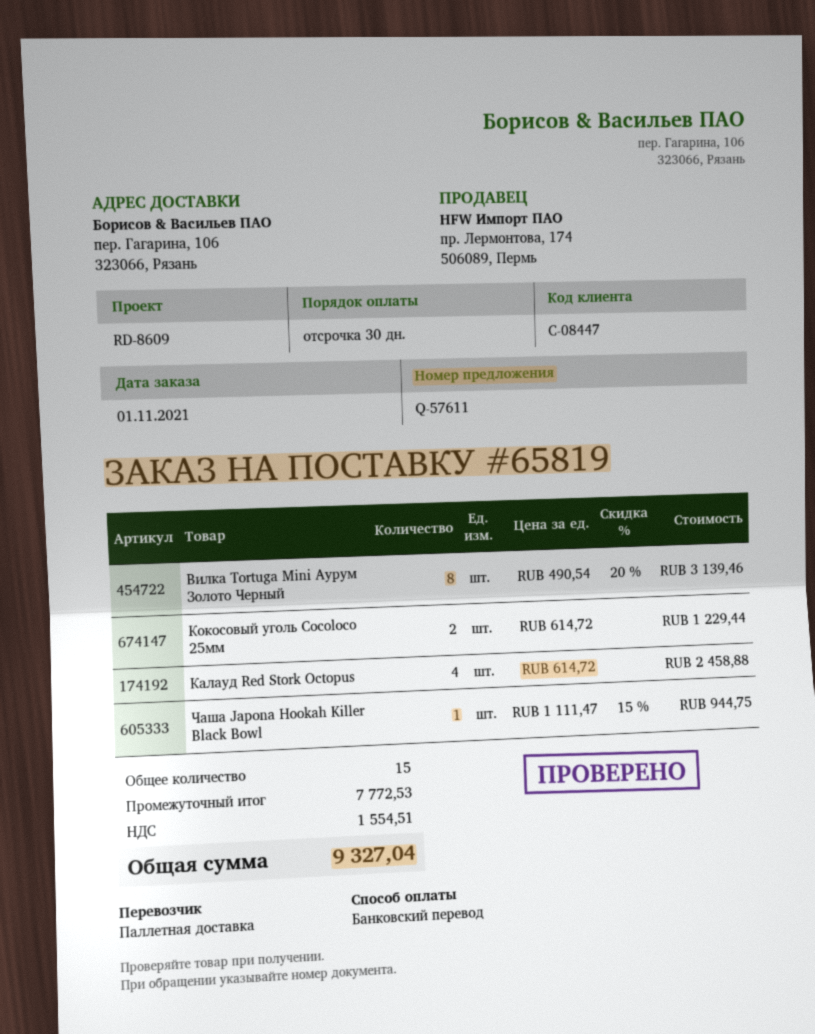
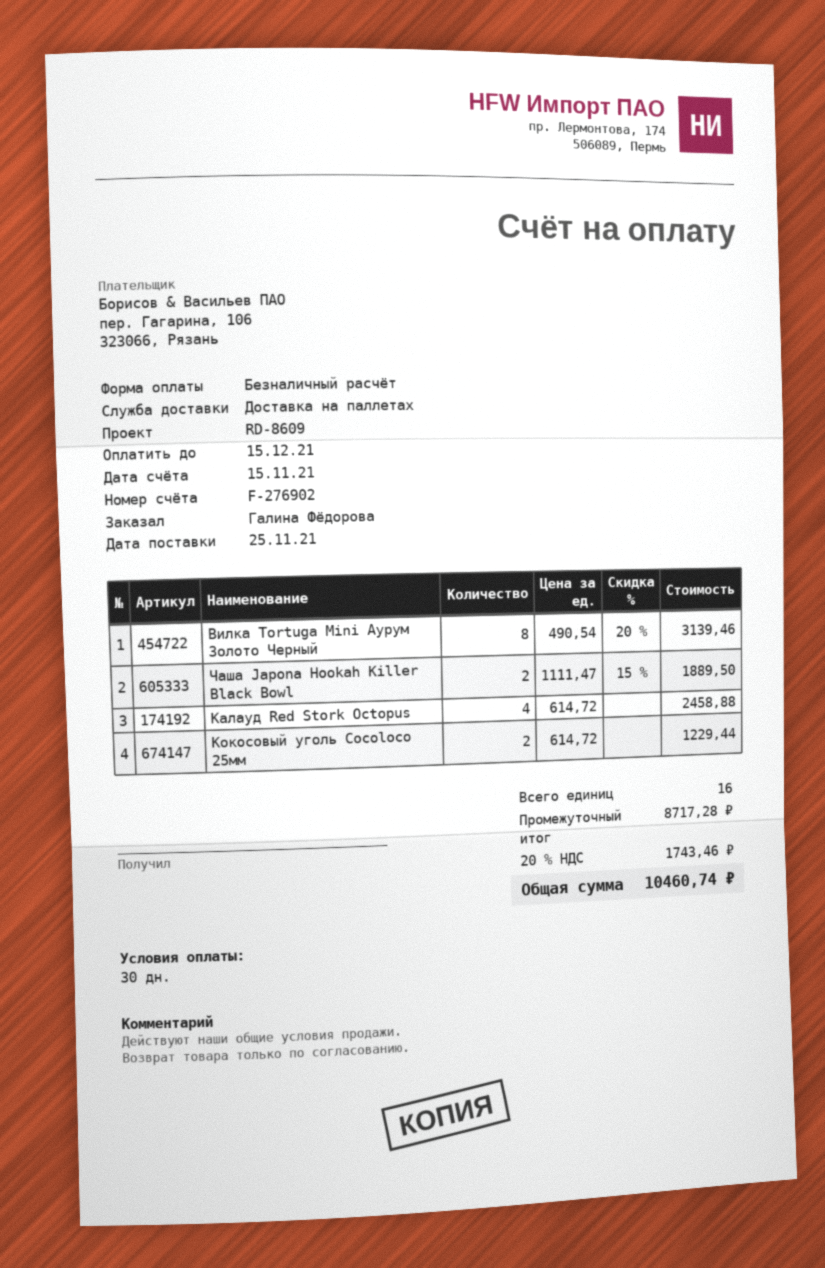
Чаша Japona Hookah Killer Black Bowl: 1 x 1111.47 - 15% = 944.75 -> 2 x 1111.47 - 15% = 1889.50
total quantity: 15 -> 16
subtotal: 7772.53 -> 8717.28
tax: 1554.51 -> 1743.46
total: 9327.04 -> 10460.74

